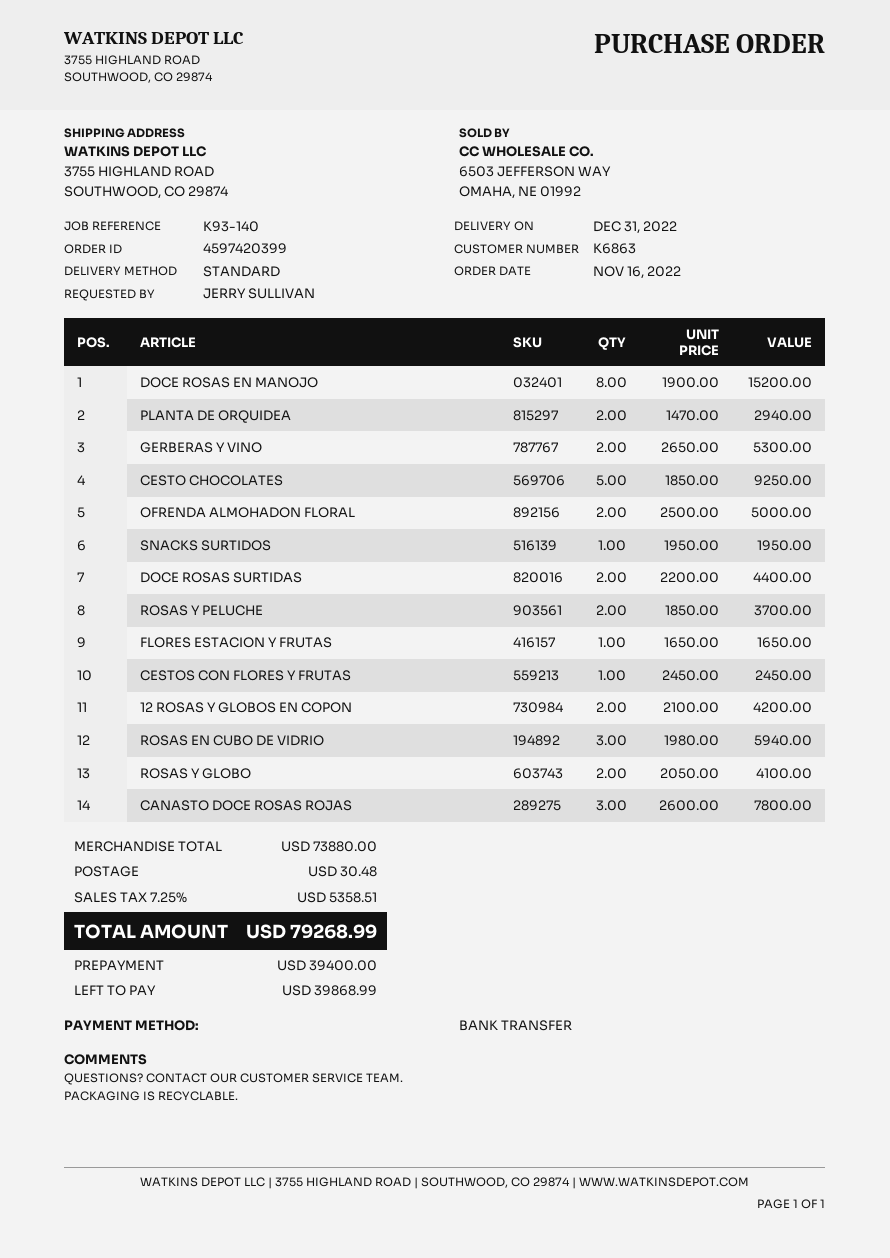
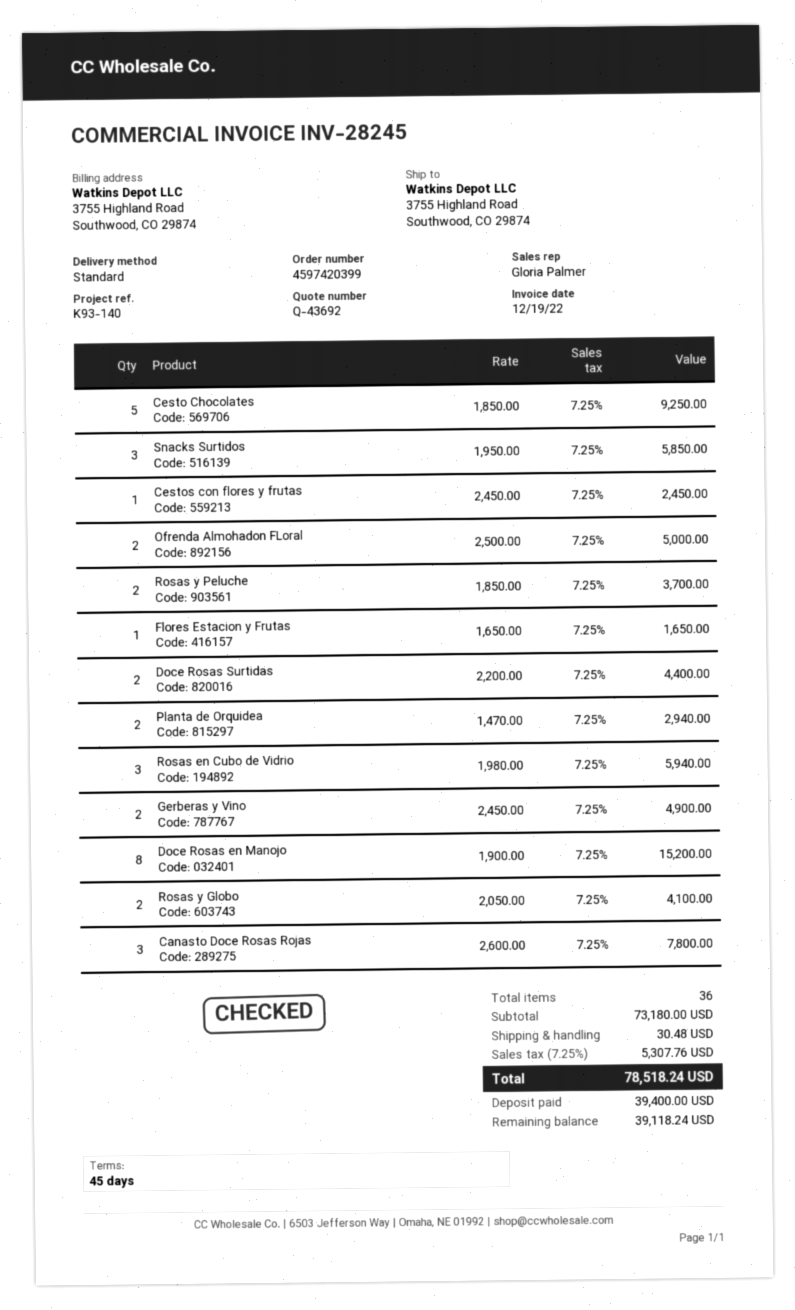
GERBERAS Y VINO: 2 x 2650.00 = 5300.00 -> 2 x 2450.00 = 4900.00
SNACKS SURTIDOS: 1 x 1950.00 = 1950.00 -> 3 x 1950.00 = 5850.00
12 ROSAS Y GLOBOS EN COPON: 2 x 2100.00 = 4200.00 -> none
subtotal: 73880.00 -> 73180.00
tax: 7.25% = 5358.51 -> 7.25% = 5307.76
total: 79268.99 -> 78518.24
balance: 39868.99 -> 39118.24

